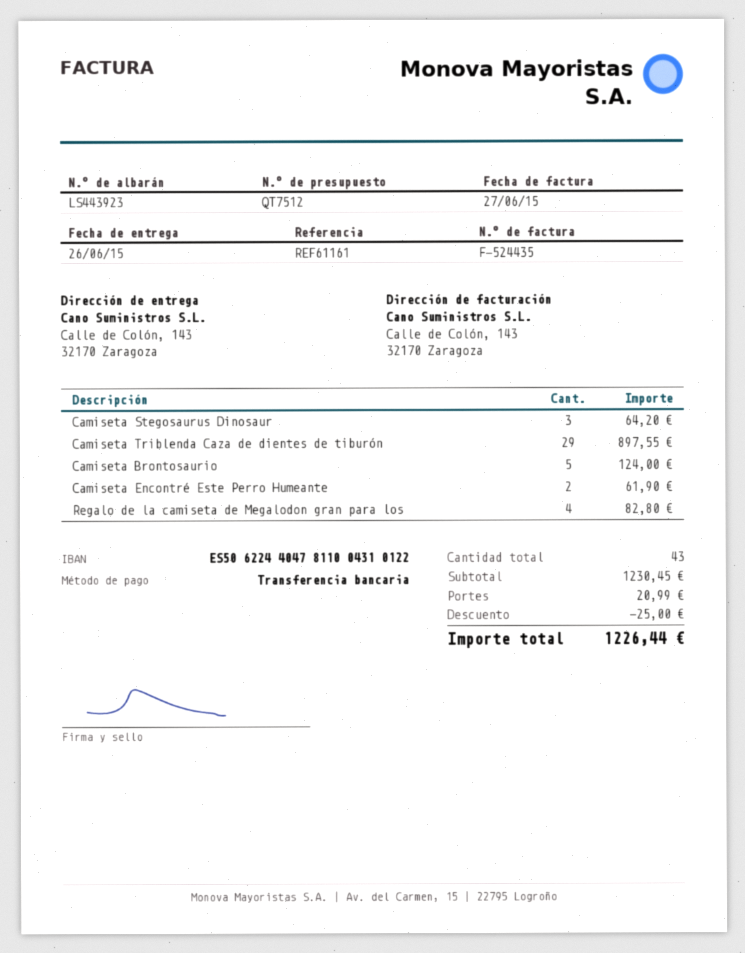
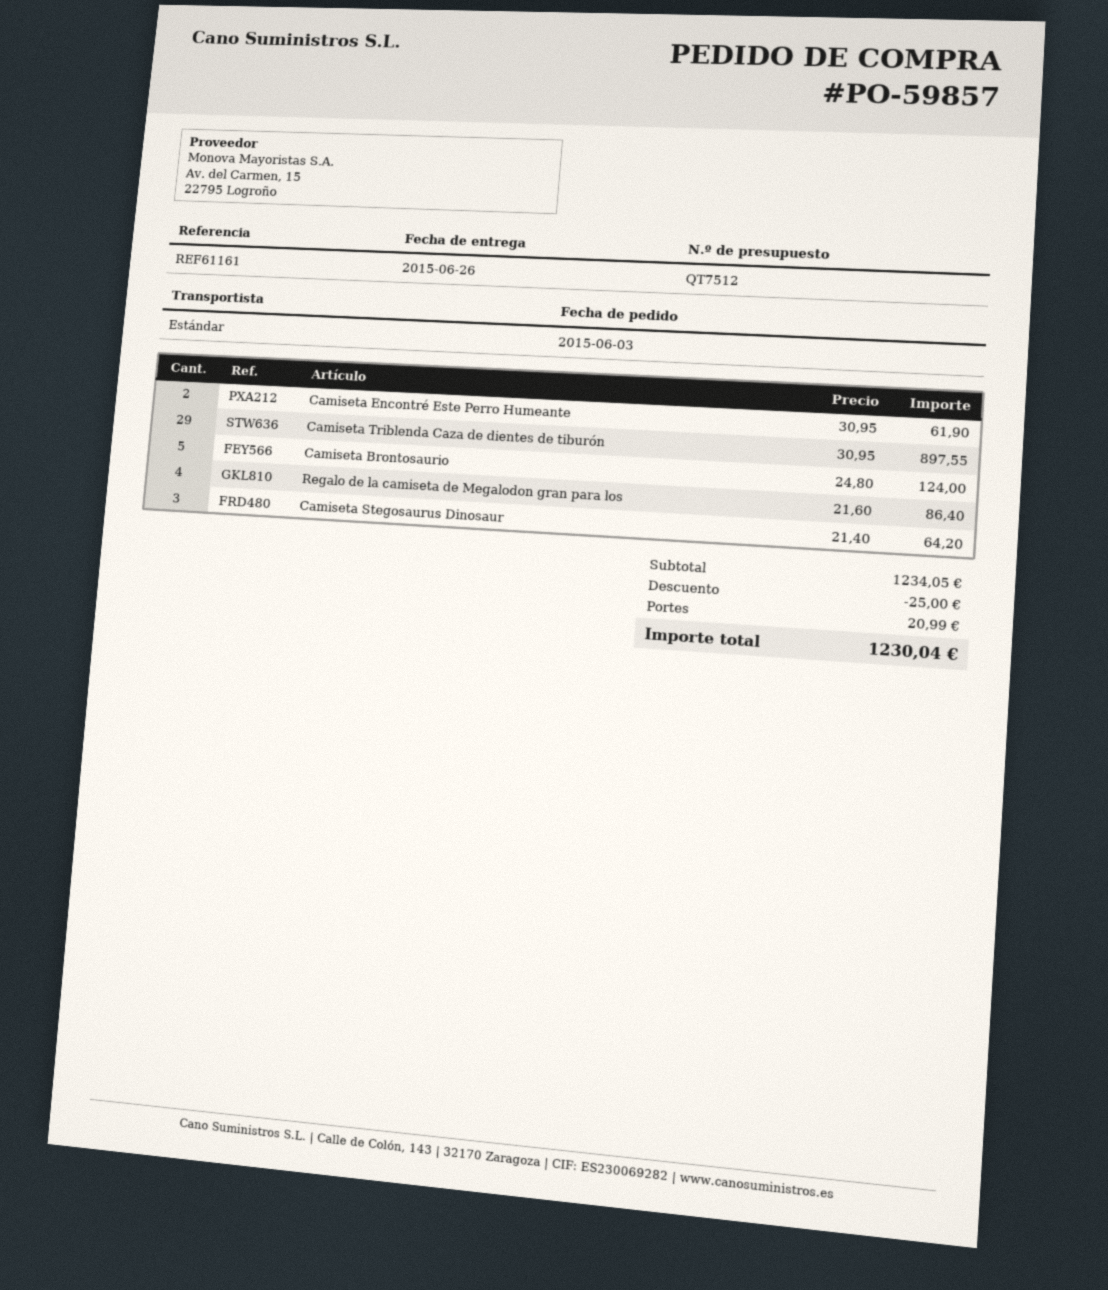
Regalo de la camiseta de Megalodon gran para los: 4 for 82.80 -> 4 for 86.40
subtotal: 1230.45 -> 1234.05
total: 1226.44 -> 1230.04

